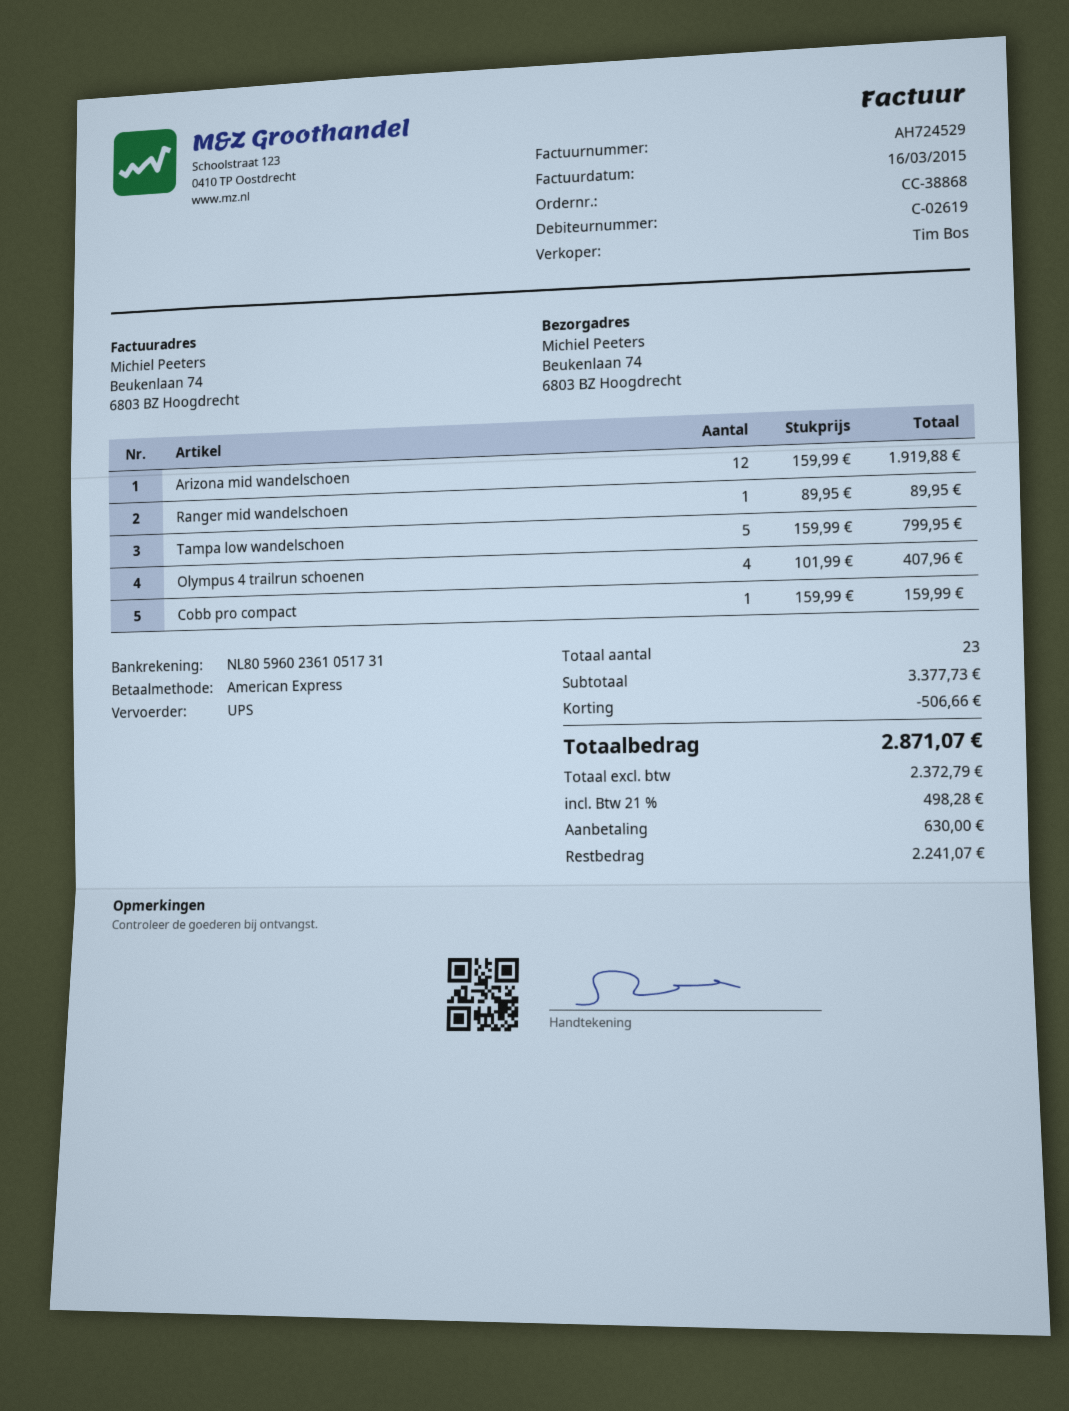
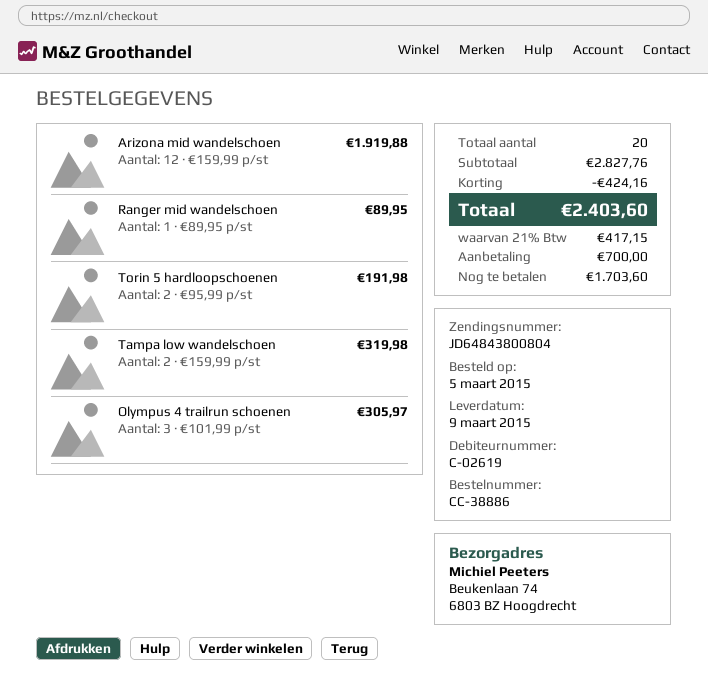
order number: CC-38868 -> CC-38886
Tampa low wandelschoen: 5 x 159.99 = 799.95 -> 2 x 159.99 = 319.98
Olympus 4 trailrun schoenen: 4 x 101.99 = 407.96 -> 3 x 101.99 = 305.97
Cobb pro compact: 1 x 159.99 = 159.99 -> none
Torin 5 hardloopschoenen: none -> 2 x 95.99 = 191.98
total quantity: 23 -> 20
subtotal: 3377.73 -> 2827.76
discount: 506.66 -> 424.16
tax: 21% = 498.28 -> 21% = 417.15
total: 2871.07 -> 2403.60
deposit: 630.00 -> 700.00
balance: 2241.07 -> 1703.60

